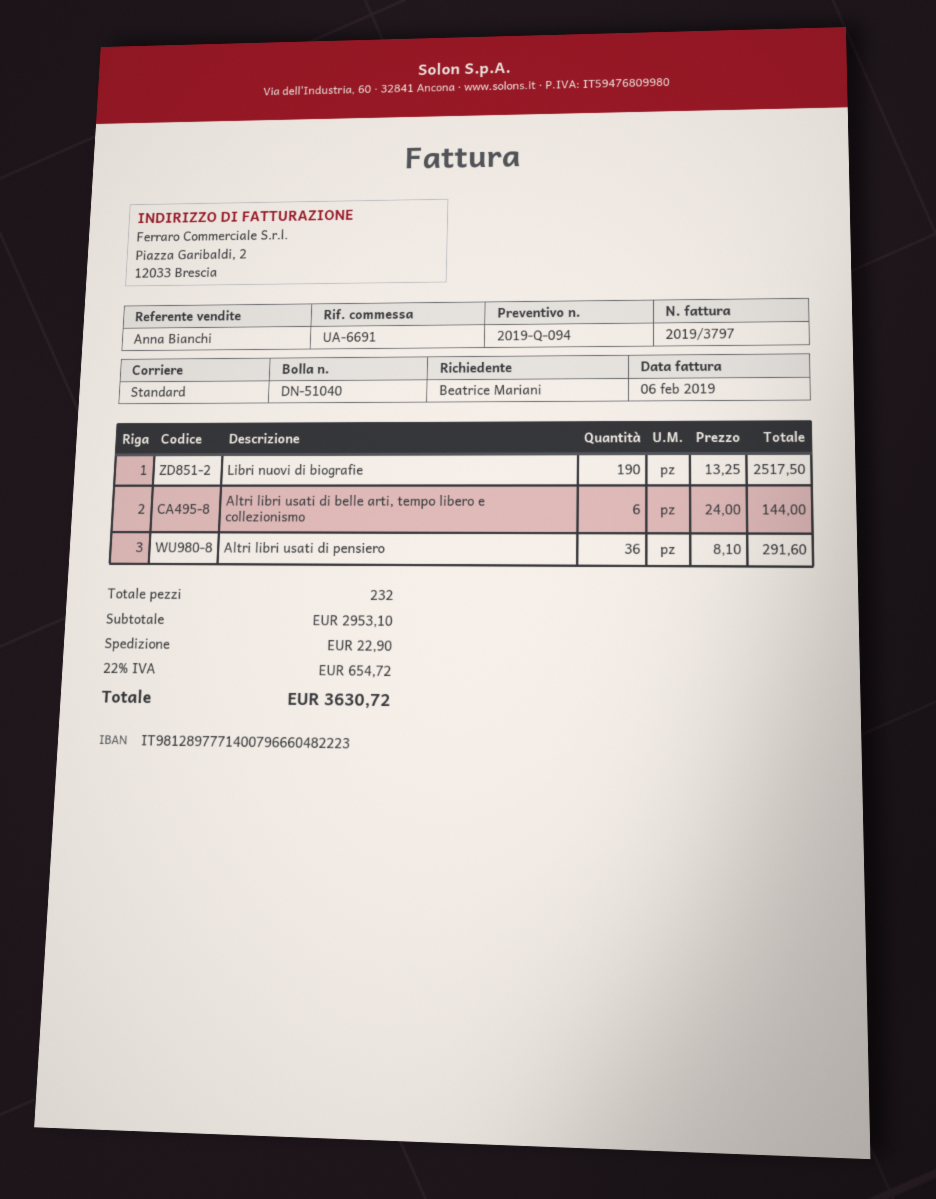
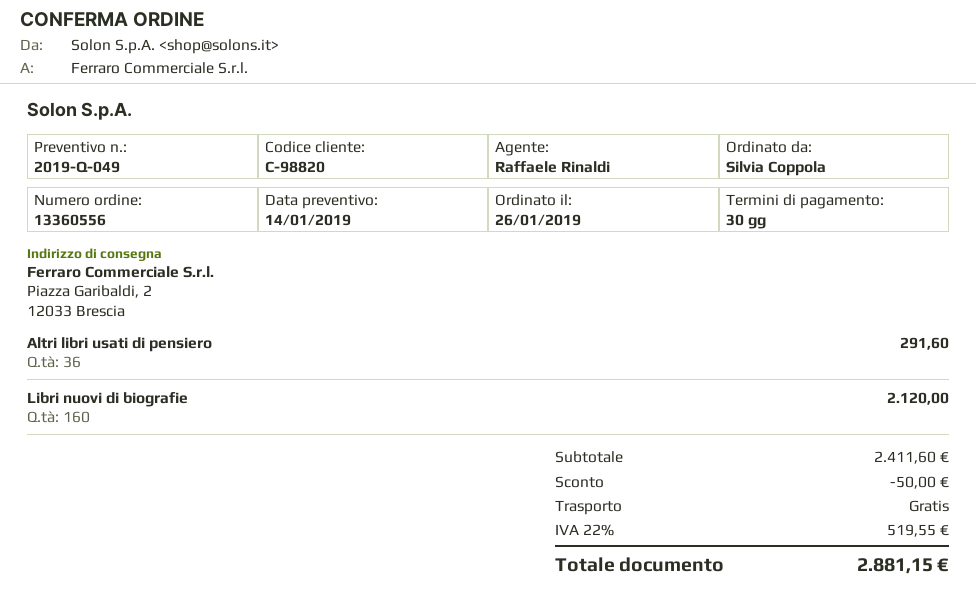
quote number: 2019-Q-094 -> 2019-Q-049
ordered by: Beatrice Mariani -> Silvia Coppola
sales rep: Anna Bianchi -> Raffaele Rinaldi
Libri nuovi di biografie: 190 for 2517.50 -> 160 for 2120.00
Altri libri usati di belle arti, tempo libero e collezionismo: 6 for 144.00 -> none
subtotal: 2953.10 -> 2411.60
discount: none -> 50.00
shipping: 22.90 -> 0.00
tax: 22% = 654.72 -> 22% = 519.55
total: 3630.72 -> 2881.15

